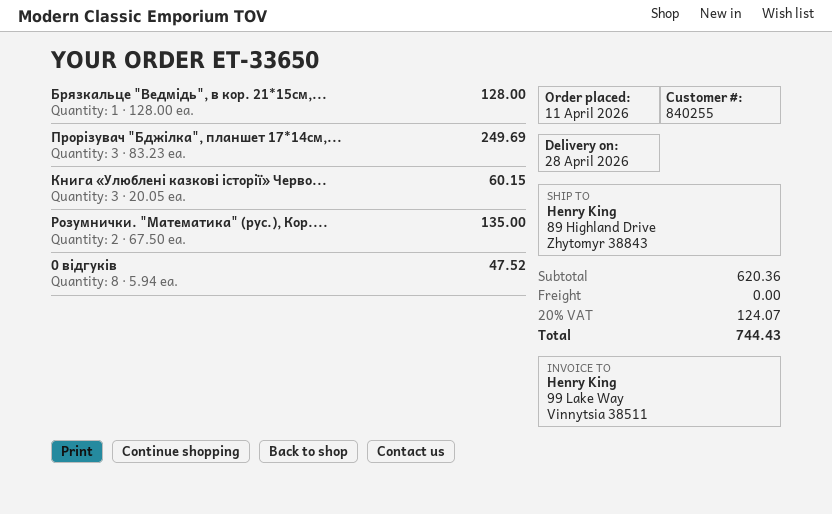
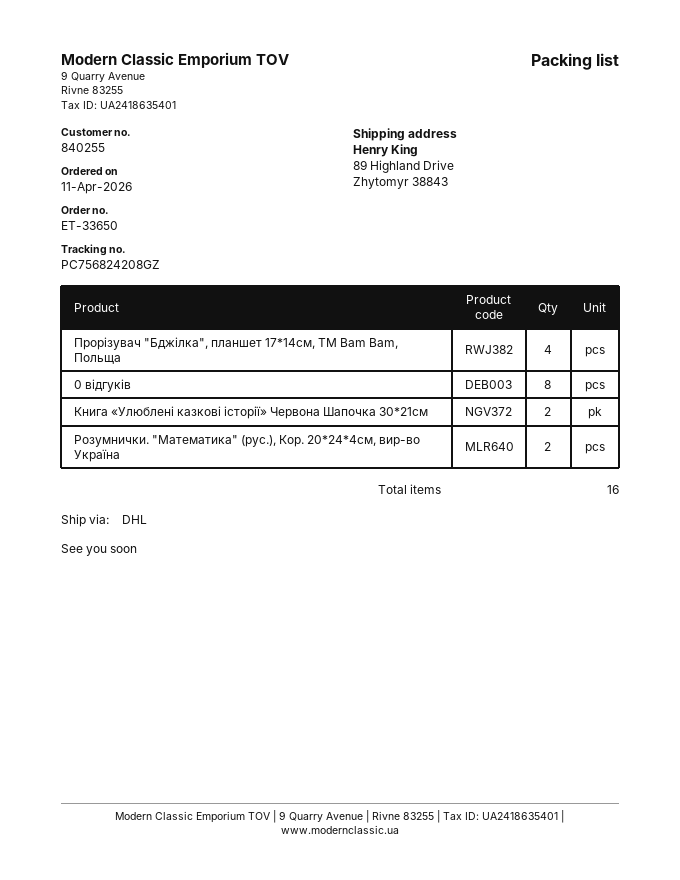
Брязкальце "Ведмідь", в кор. 21*15см,...: 1 -> none
Прорізувач "Бджілка", планшет 17*14см,...: 3 -> 4
Книга «Улюблені казкові історії» Черво...: 3 -> 2

